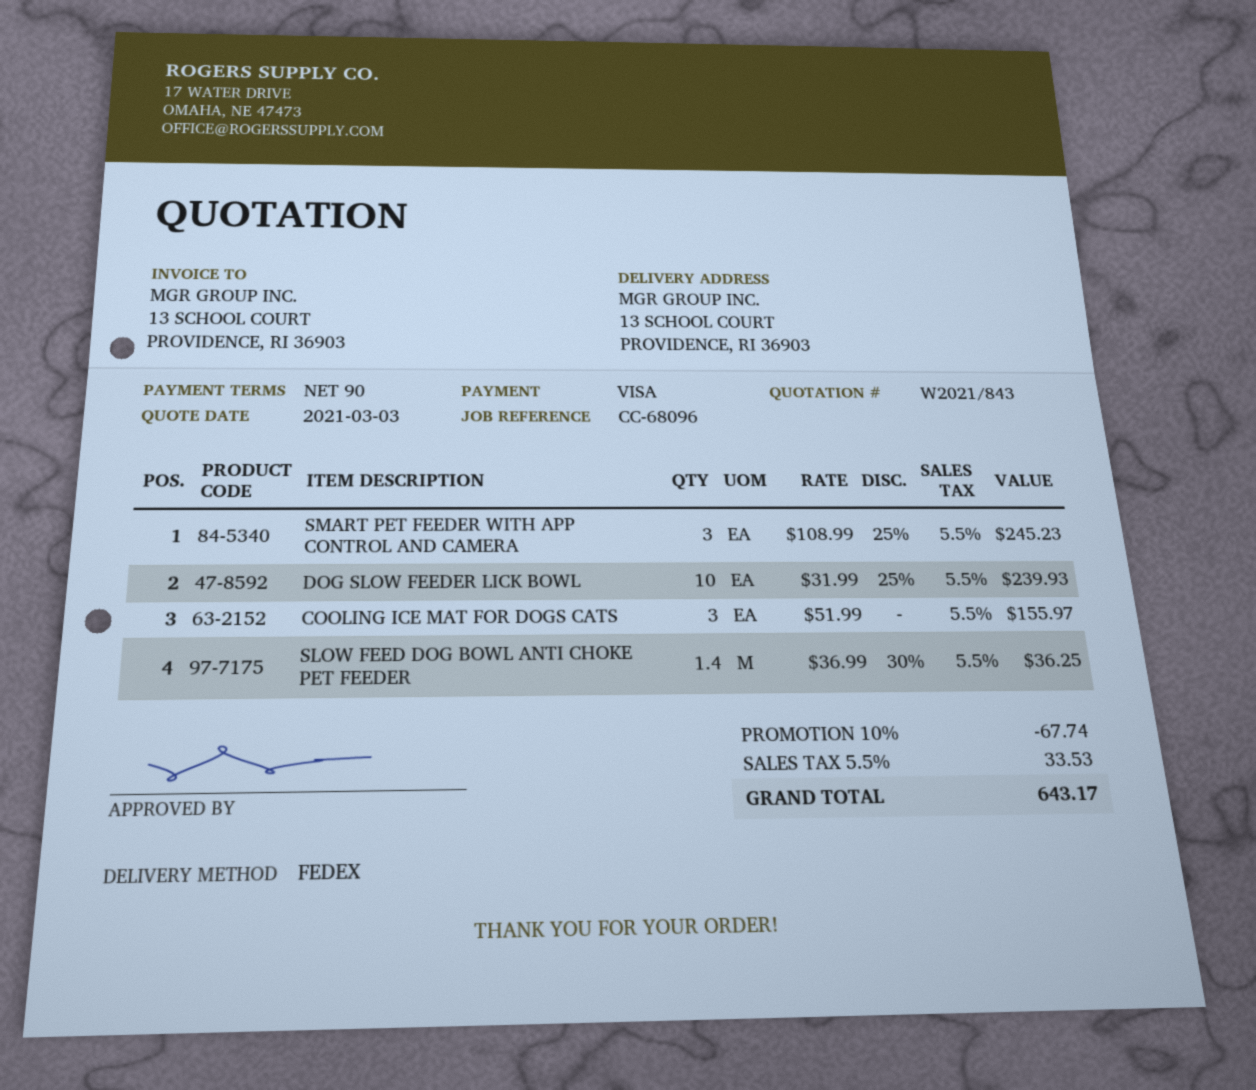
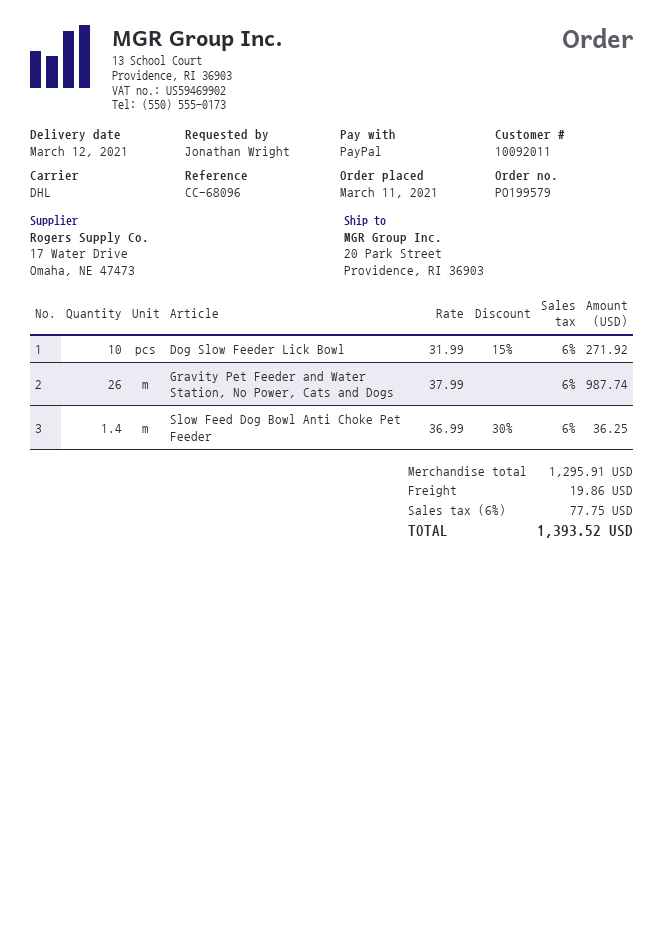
payment method: Visa -> PayPal
shipping method: FedEx -> DHL
ship to: 13 SCHOOL COURT, PROVIDENCE, RI 36903 -> 20 Park Street, Providence, RI 36903
SMART PET FEEDER WITH APP CONTROL AND CAMERA: 3 x 108.99 - 25% = 245.23 -> none
DOG SLOW FEEDER LICK BOWL: 10 x 31.99 - 25% = 239.93 -> 10 x 31.99 - 15% = 271.92
COOLING ICE MAT FOR DOGS CATS: 3 x 51.99 = 155.97 -> none
Gravity Pet Feeder and Water Station, No Power, Cats and Dogs: none -> 26 x 37.99 = 987.74
discount: 10% = 67.74 -> none
shipping: none -> 19.86
tax: 5.5% = 33.53 -> 6% = 77.75
total: 643.17 -> 1393.52

